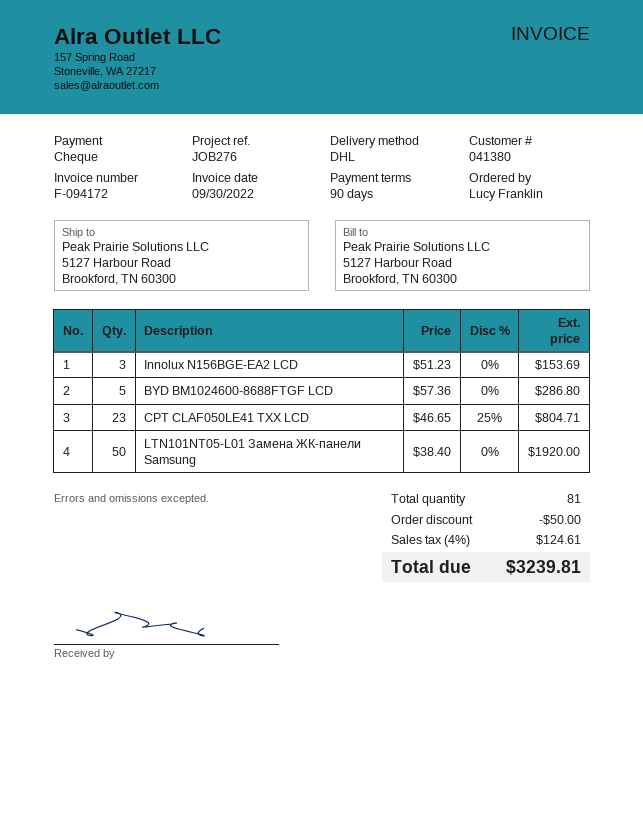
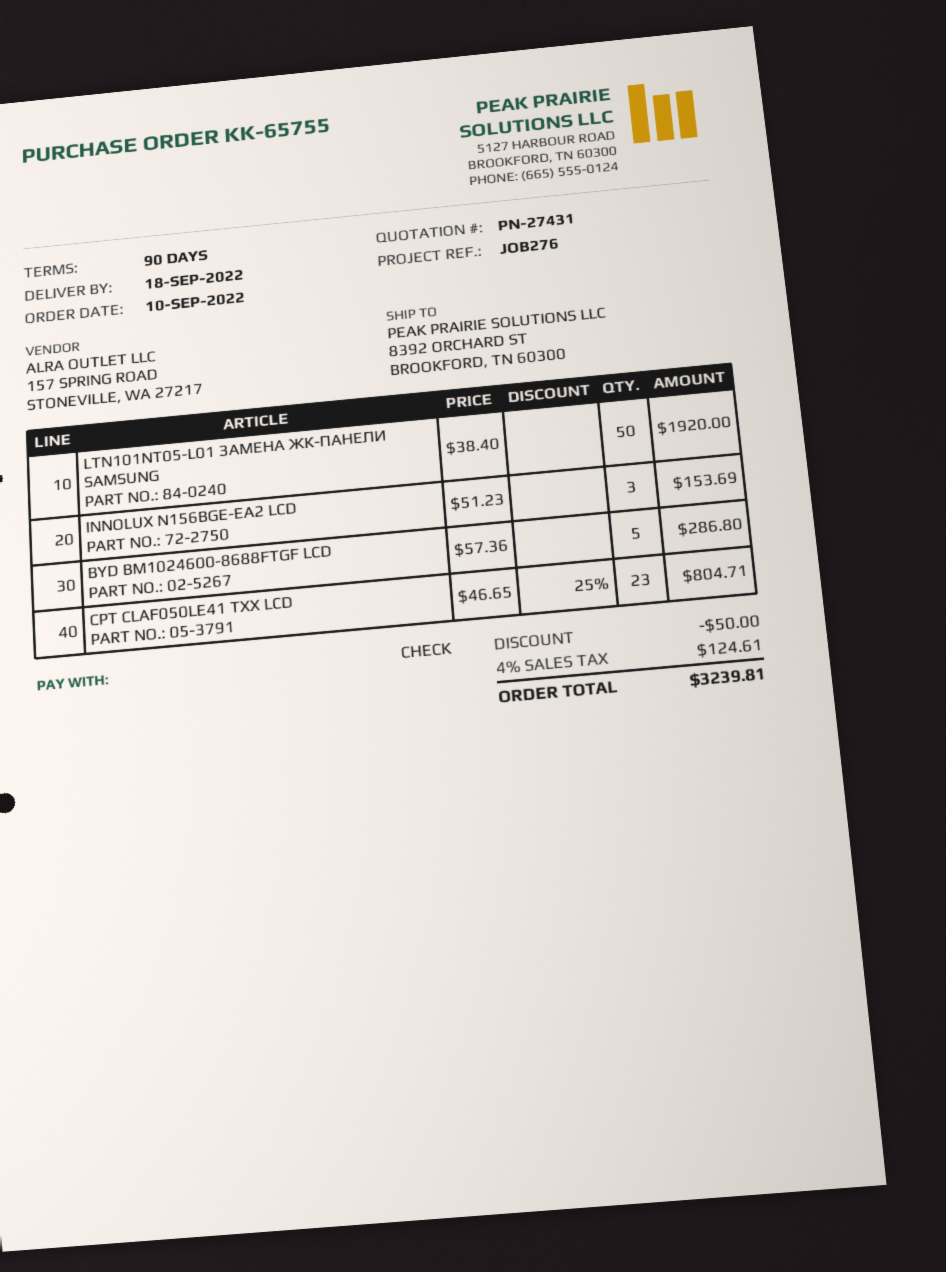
ship to: 5127 Harbour Road, Brookford, TN 60300 -> 8392 ORCHARD ST, BROOKFORD, TN 60300

